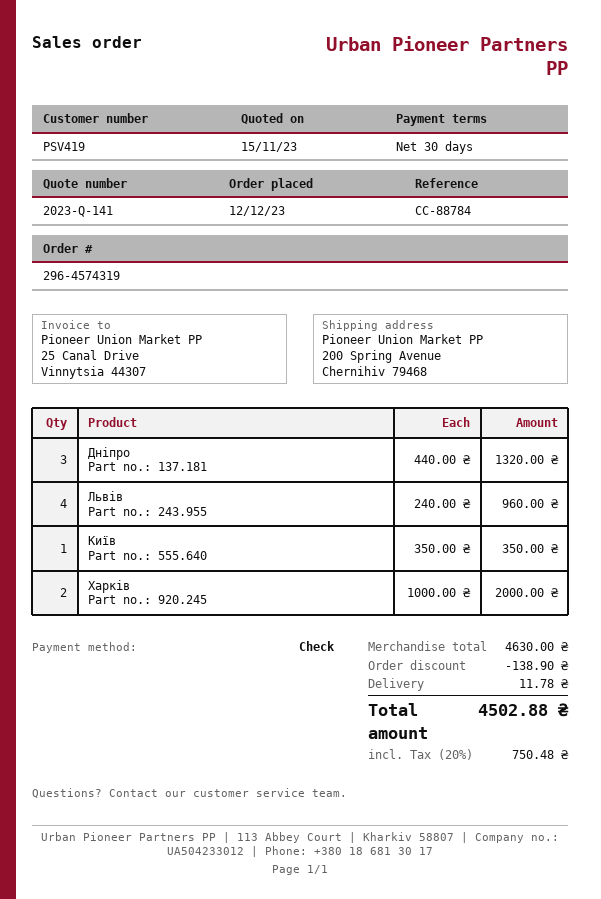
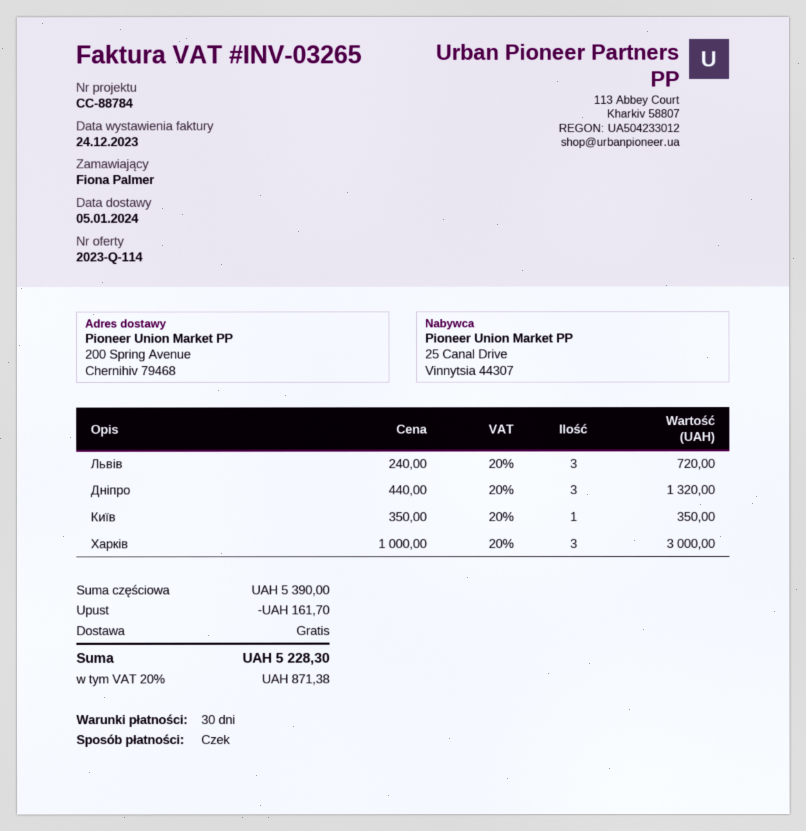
quote number: 2023-Q-141 -> 2023-Q-114
Львів: 4 x 240.00 = 960.00 -> 3 x 240.00 = 720.00
Харків: 2 x 1000.00 = 2000.00 -> 3 x 1000.00 = 3000.00
subtotal: 4630.00 -> 5390.00
discount: 138.90 -> 161.70
shipping: 11.78 -> 0.00
tax: 20% = 750.48 -> 20% = 871.38
total: 4502.88 -> 5228.30

